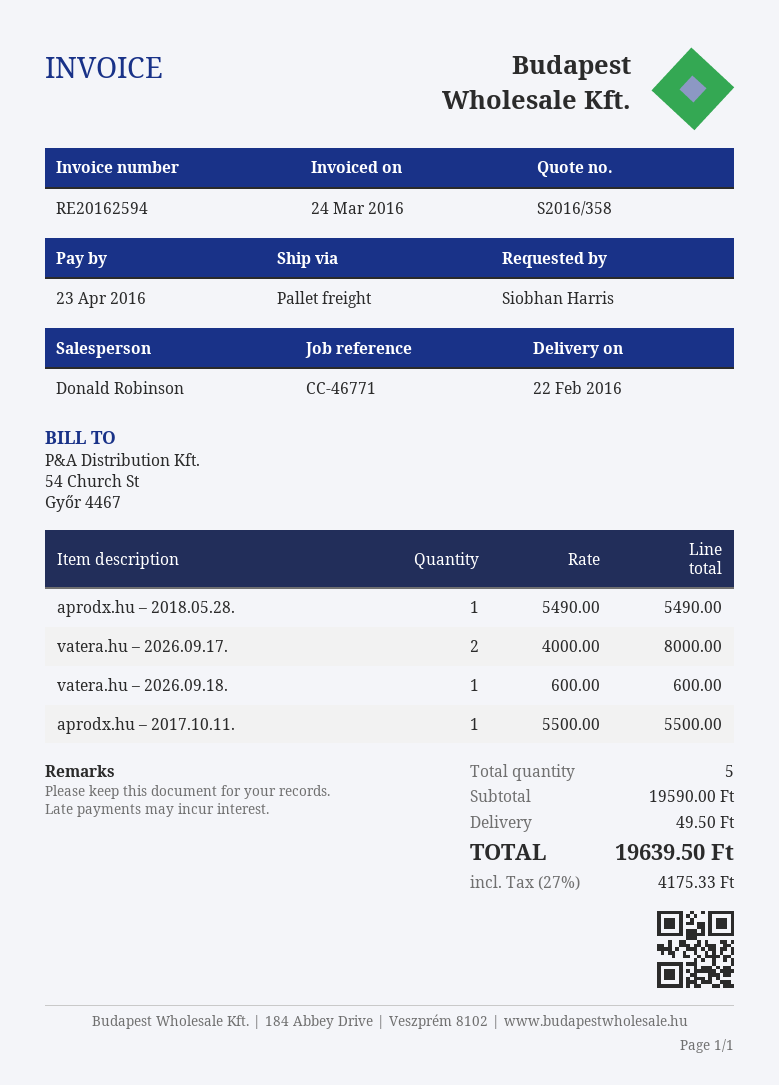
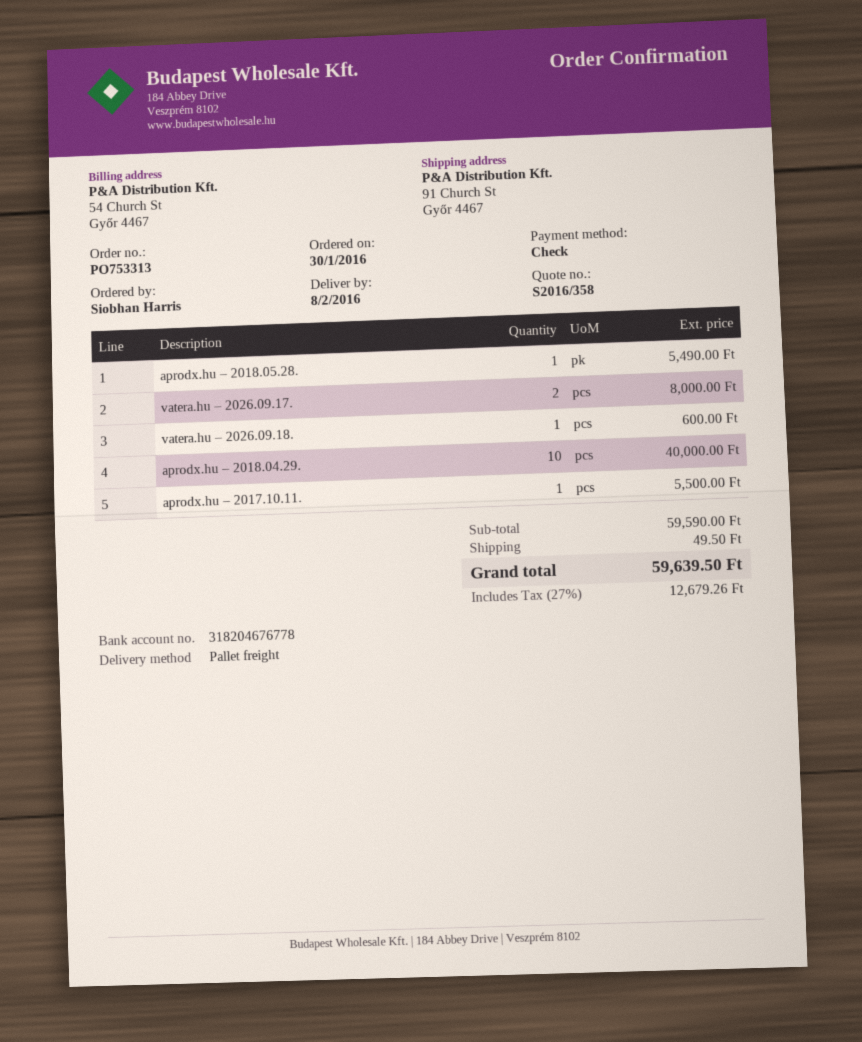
delivery date: 2016-02-22 -> 2016-02-08
aprodx.hu – 2018.04.29.: none -> 10 for 40000.00
subtotal: 19590.00 -> 59590.00
tax: 27% = 4175.33 -> 27% = 12679.26
total: 19639.50 -> 59639.50

